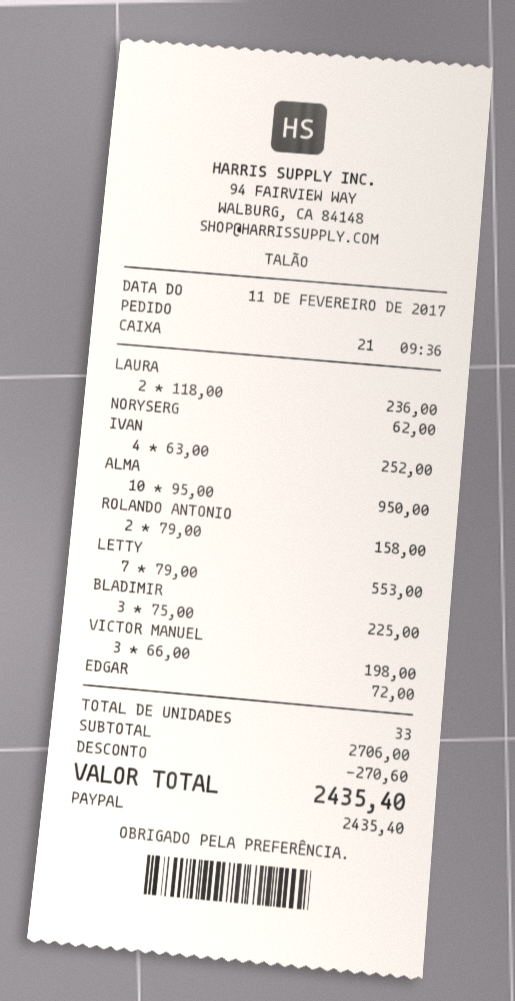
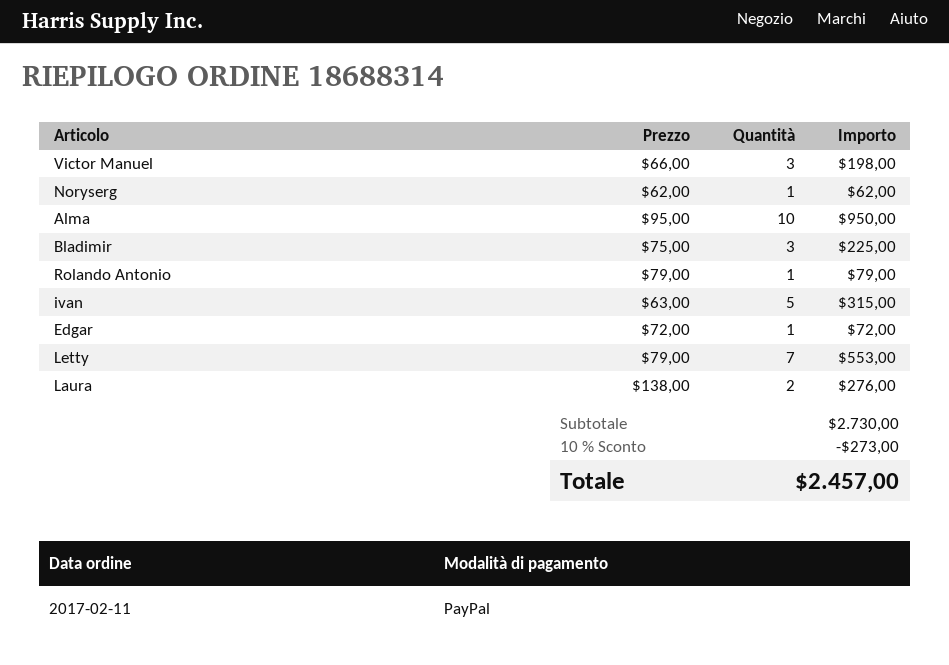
LAURA: 2 x 118.00 = 236.00 -> 2 x 138.00 = 276.00
IVAN: 4 x 63.00 = 252.00 -> 5 x 63.00 = 315.00
ROLANDO ANTONIO: 2 x 79.00 = 158.00 -> 1 x 79.00 = 79.00
subtotal: 2706.00 -> 2730.00
discount: 270.60 -> 273.00
total: 2435.40 -> 2457.00

